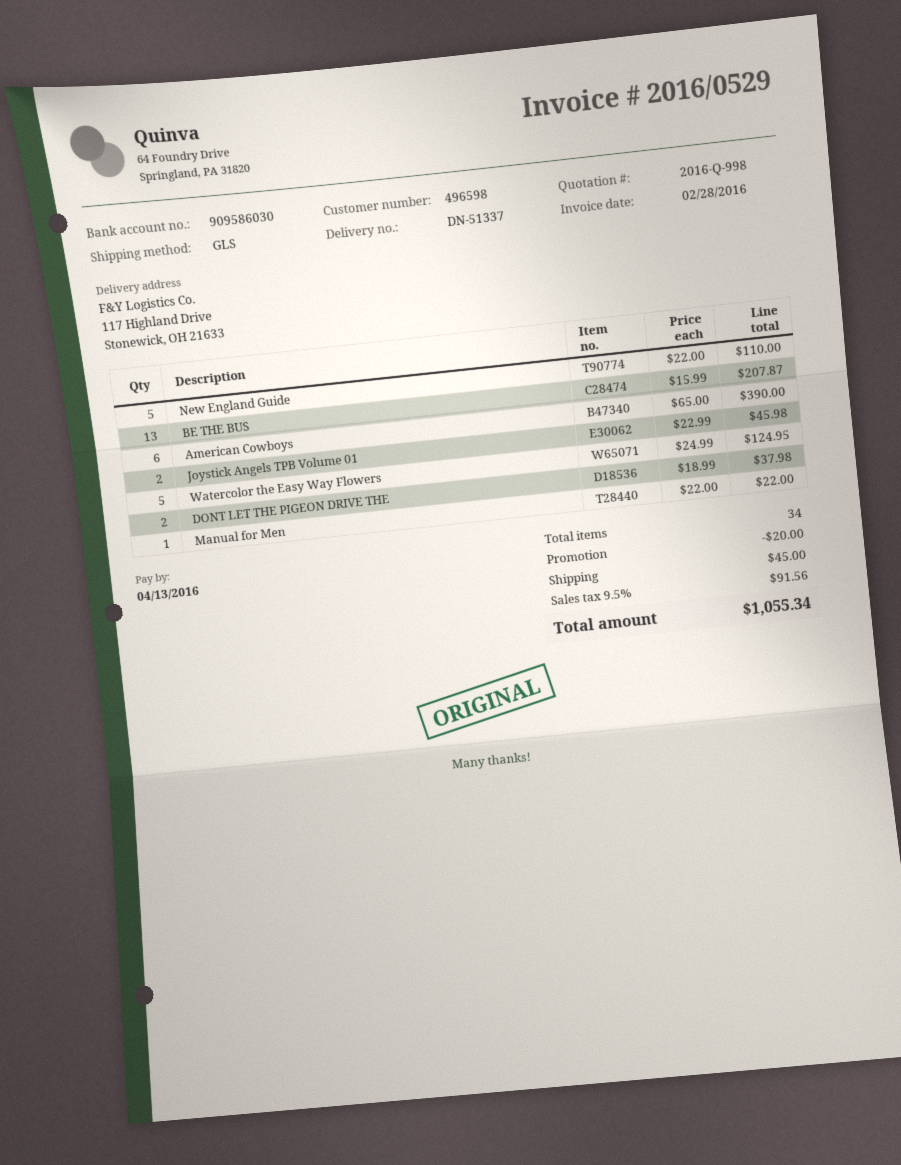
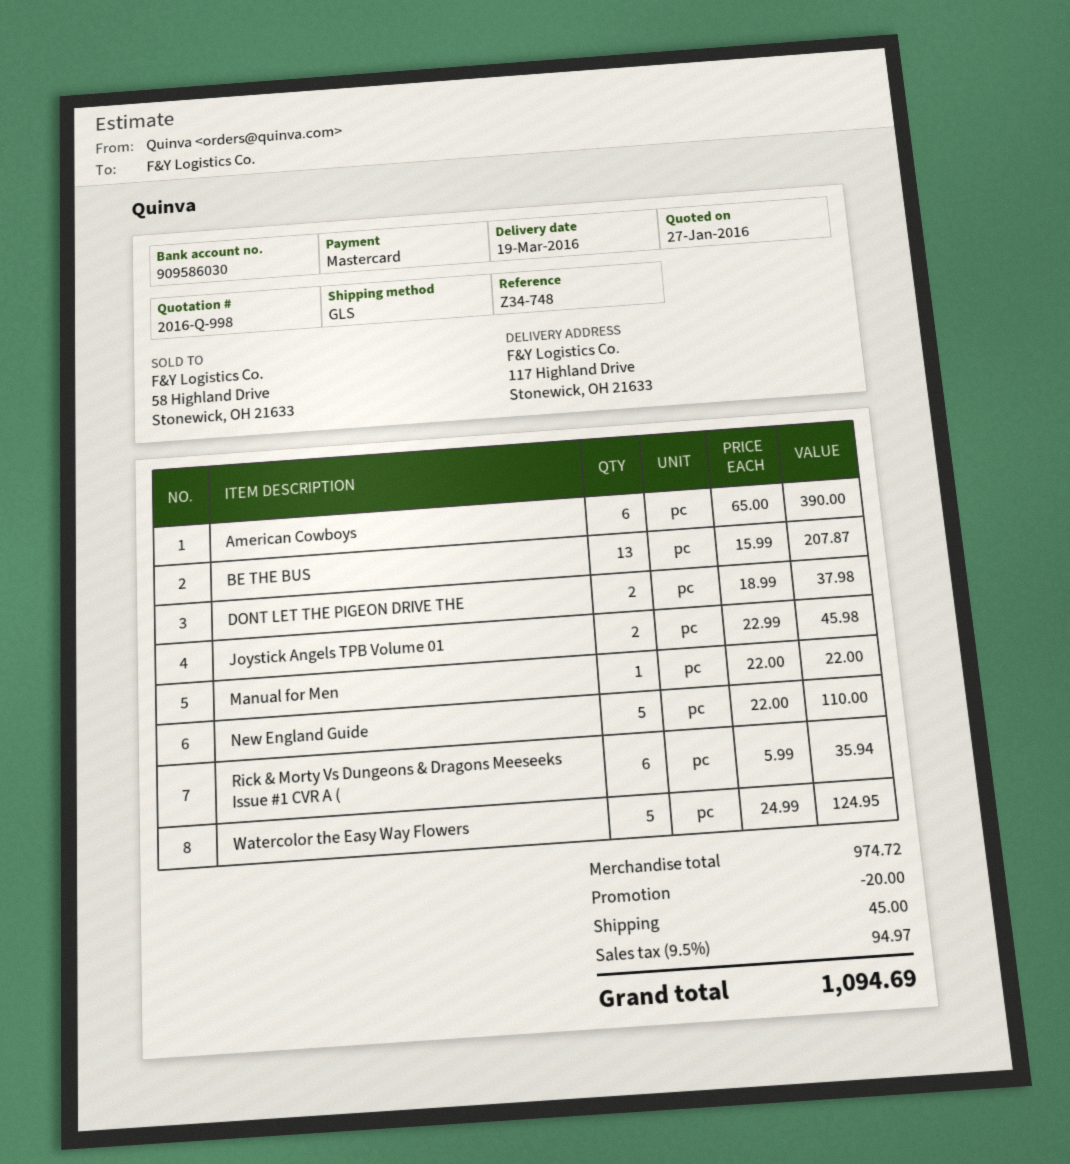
Rick & Morty Vs Dungeons & Dragons Meeseeks Issue #1 CVR A (: none -> 6 x 5.99 = 35.94
tax: 9.5% = 91.56 -> 9.5% = 94.97
total: 1055.34 -> 1094.69

